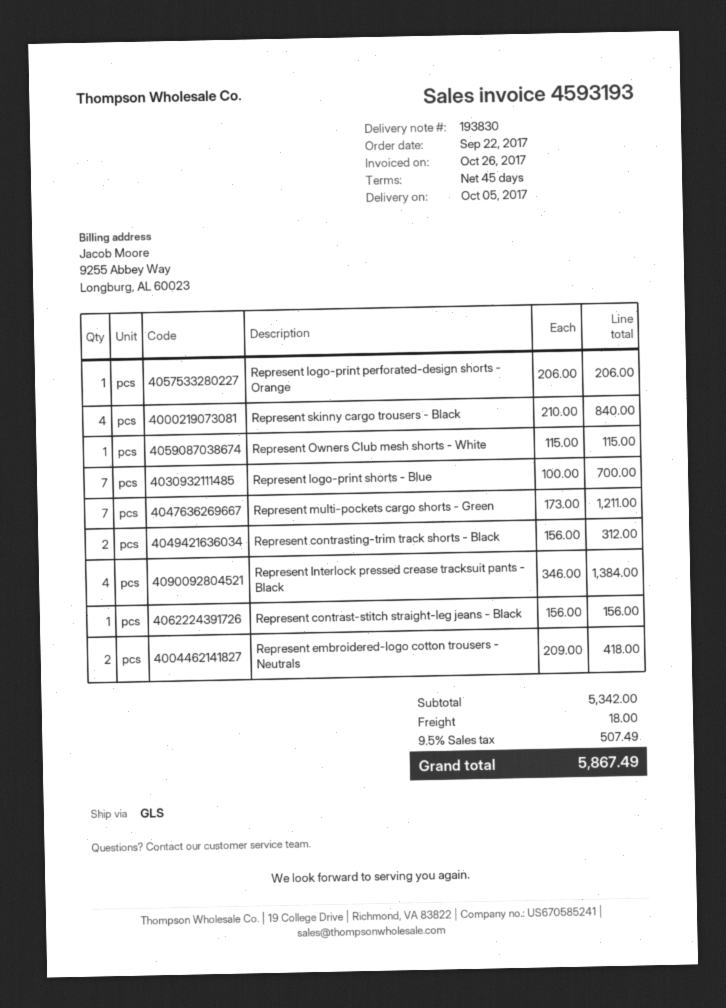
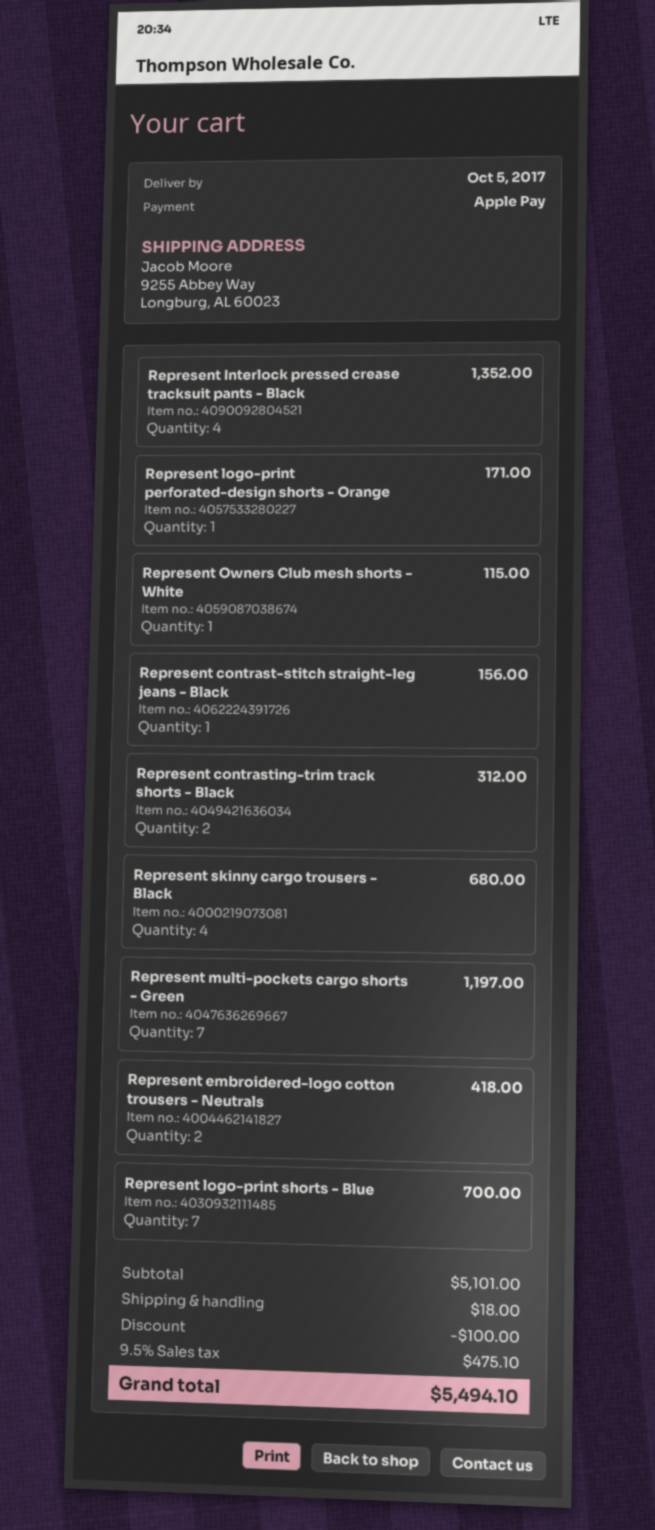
Represent logo-print perforated-design shorts - Orange: 1 for 206.00 -> 1 for 171.00
Represent skinny cargo trousers - Black: 4 for 840.00 -> 4 for 680.00
Represent multi-pockets cargo shorts - Green: 7 for 1211.00 -> 7 for 1197.00
Represent Interlock pressed crease tracksuit pants - Black: 4 for 1384.00 -> 4 for 1352.00
subtotal: 5342.00 -> 5101.00
discount: none -> 100.00
tax: 9.5% = 507.49 -> 9.5% = 475.10
total: 5867.49 -> 5494.10

